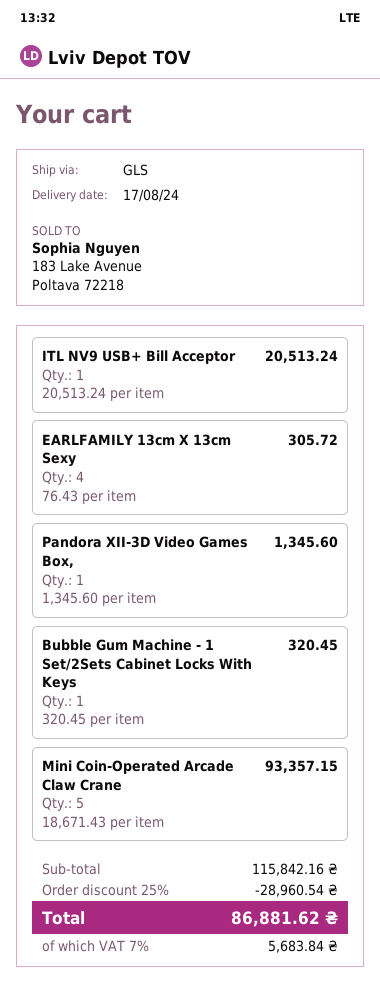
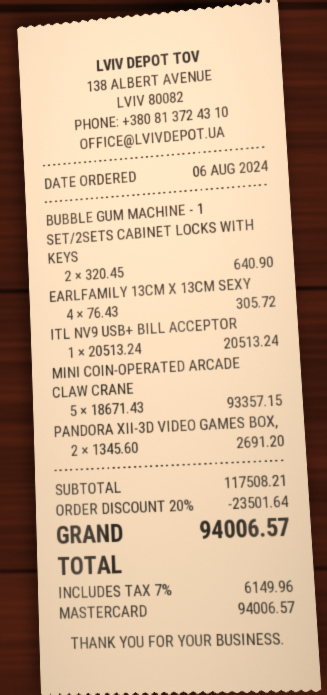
Pandora XII-3D Video Games Box,: 1 x 1345.60 = 1345.60 -> 2 x 1345.60 = 2691.20
Bubble Gum Machine - 1 Set/2Sets Cabinet Locks With Keys: 1 x 320.45 = 320.45 -> 2 x 320.45 = 640.90
subtotal: 115842.16 -> 117508.21
discount: 25% = 28960.54 -> 20% = 23501.64
tax: 7% = 5683.84 -> 7% = 6149.96
total: 86881.62 -> 94006.57

